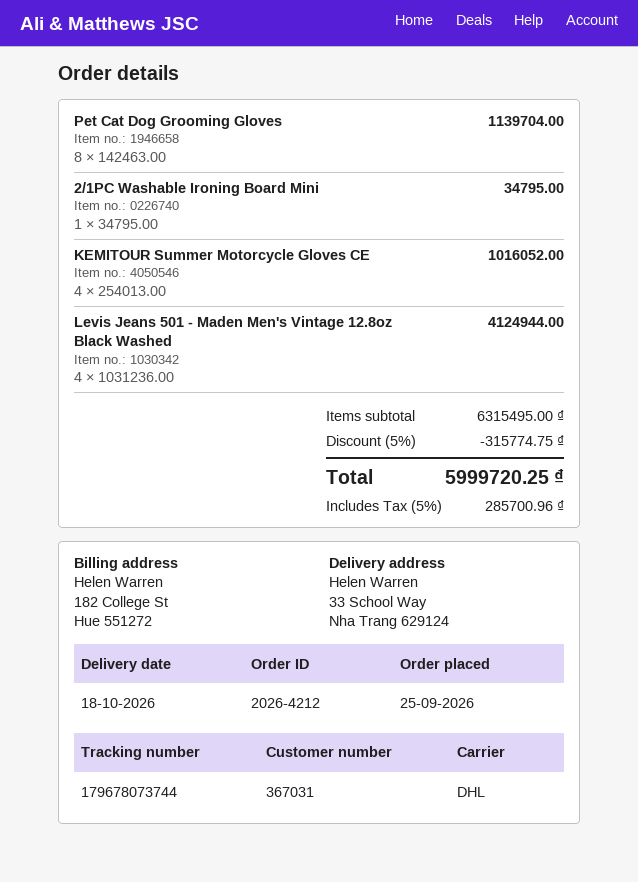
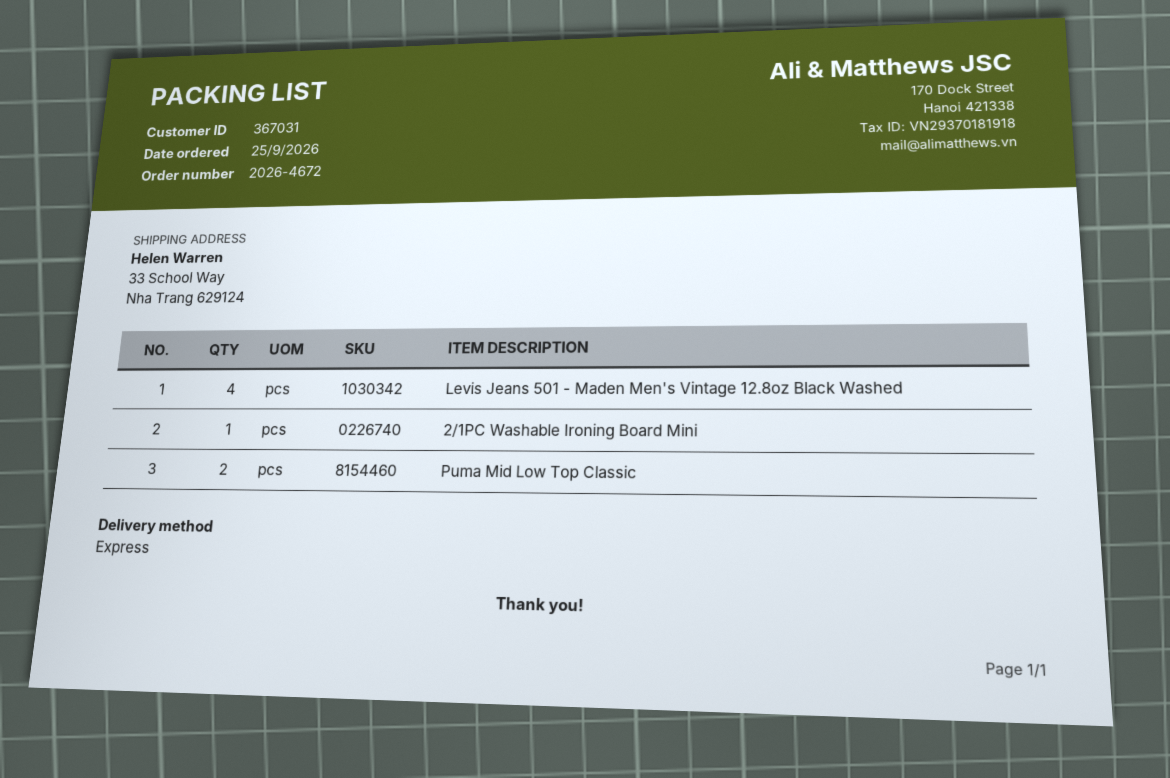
order number: 2026-4212 -> 2026-4672
shipping method: DHL -> express
Pet Cat Dog Grooming Gloves: 8 -> none
KEMITOUR Summer Motorcycle Gloves CE: 4 -> none
Puma Mid Low Top Classic: none -> 2

